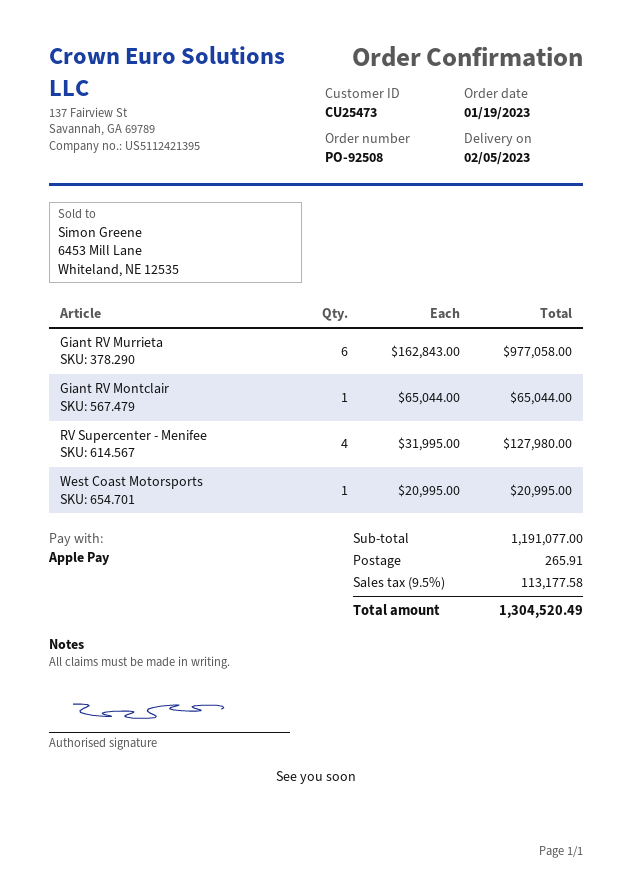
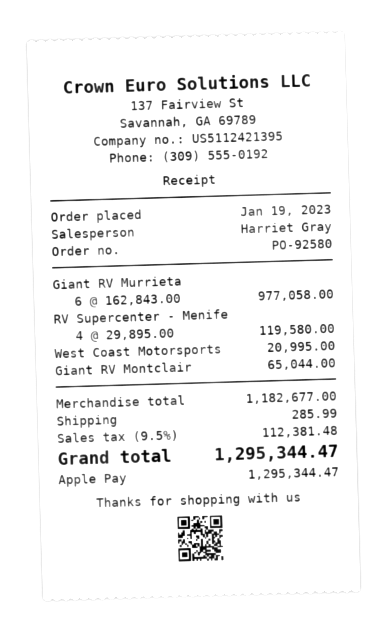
order number: PO-92508 -> PO-92580
RV Supercenter - Menifee: 4 x 31995.00 = 127980.00 -> 4 x 29895.00 = 119580.00
subtotal: 1191077.00 -> 1182677.00
shipping: 265.91 -> 285.99
tax: 9.5% = 113177.58 -> 9.5% = 112381.48
total: 1304520.49 -> 1295344.47

